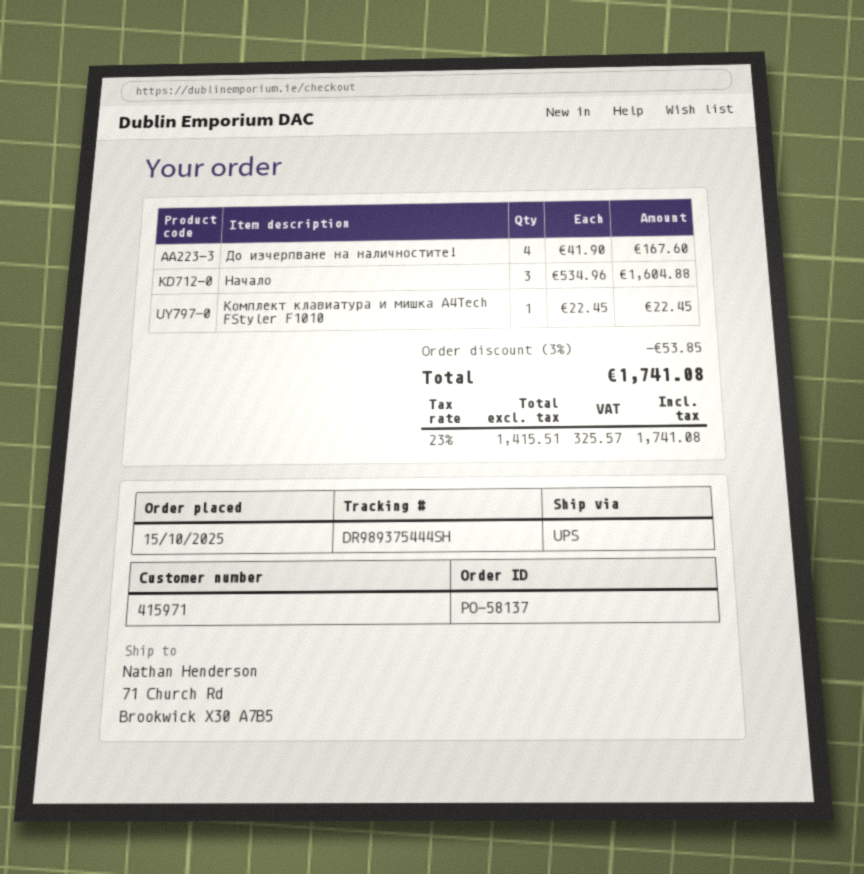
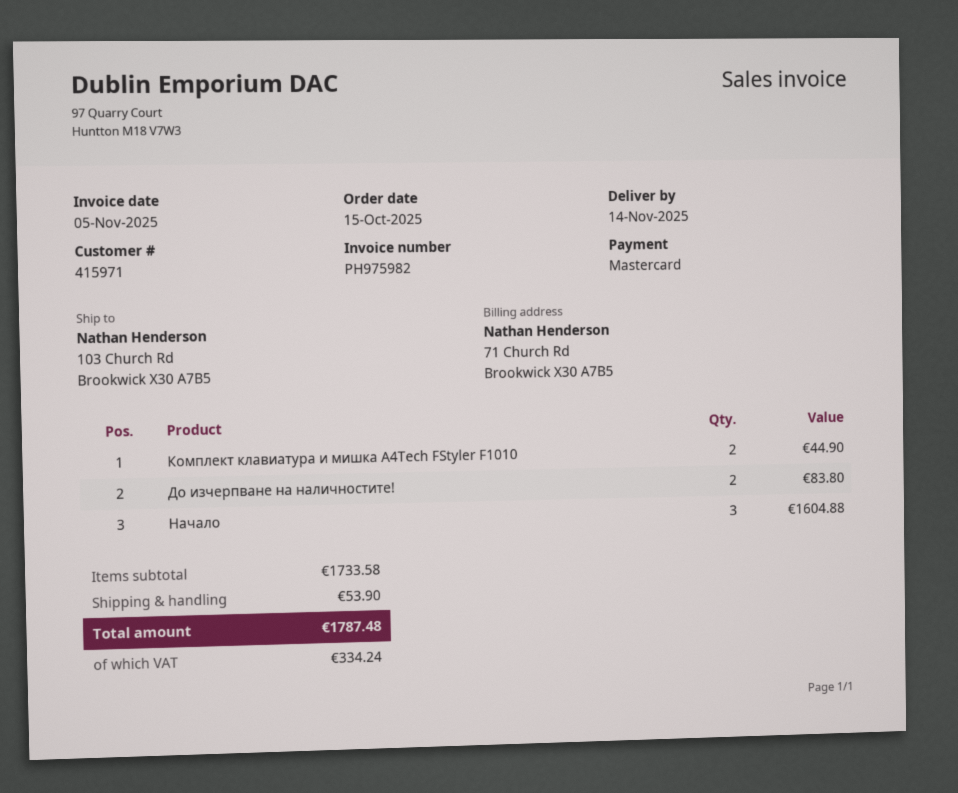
ship to: 71 Church Rd, Brookwick X30 A7B5 -> 103 Church Rd, Brookwick X30 A7B5
До изчерпване на наличностите!: 4 for 167.60 -> 2 for 83.80
Комплект клавиатура и мишка A4Tech FStyler F1010: 1 for 22.45 -> 2 for 44.90
discount: 3% = 53.85 -> none
shipping: none -> 53.90
tax: 325.57 -> 334.24
total: 1741.08 -> 1787.48

